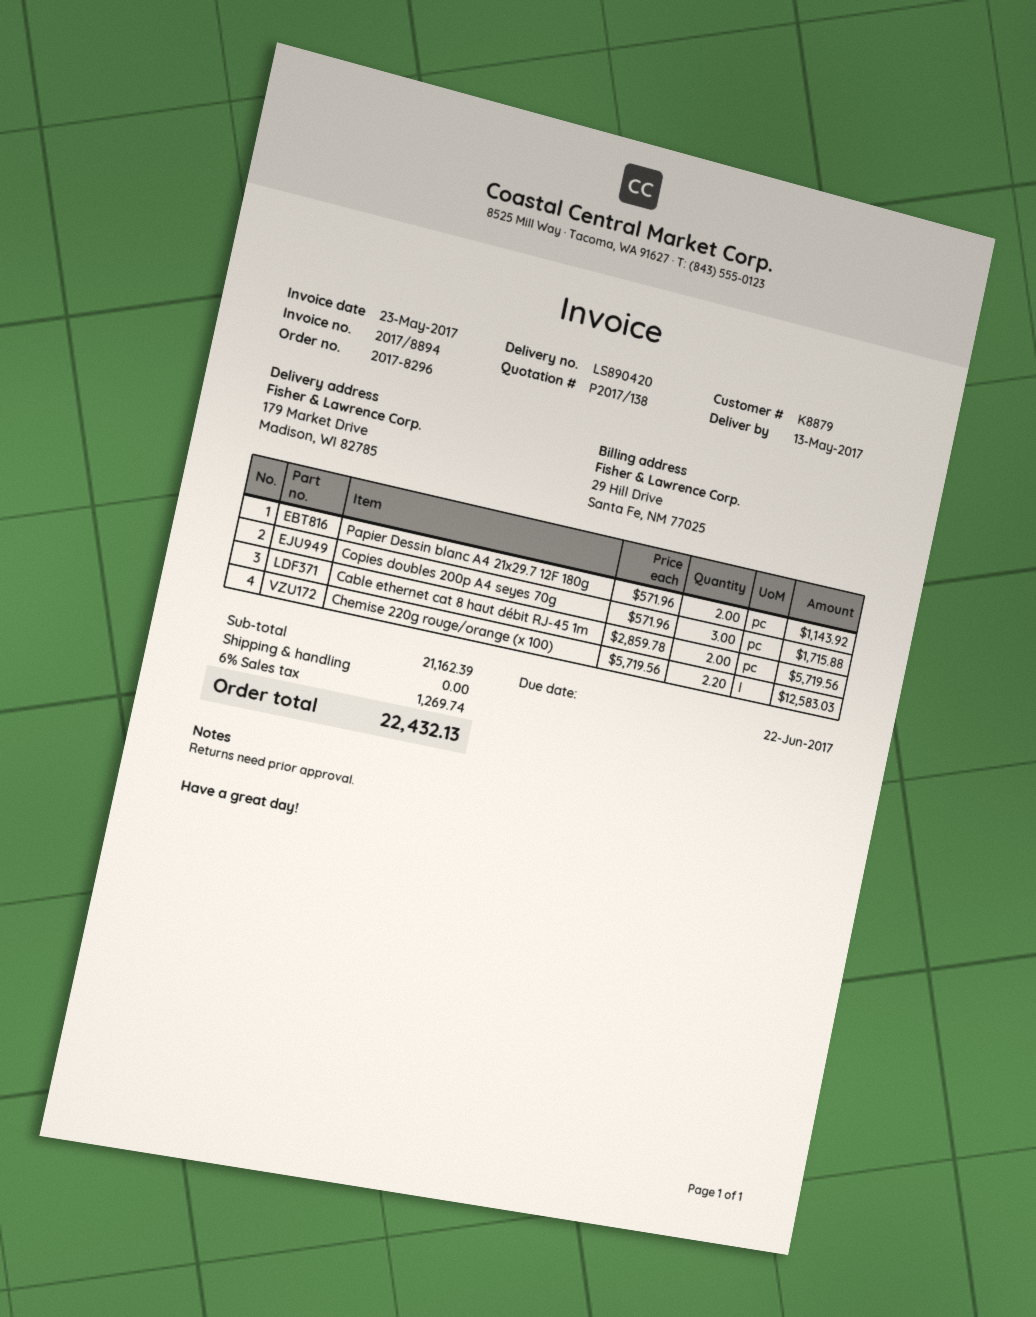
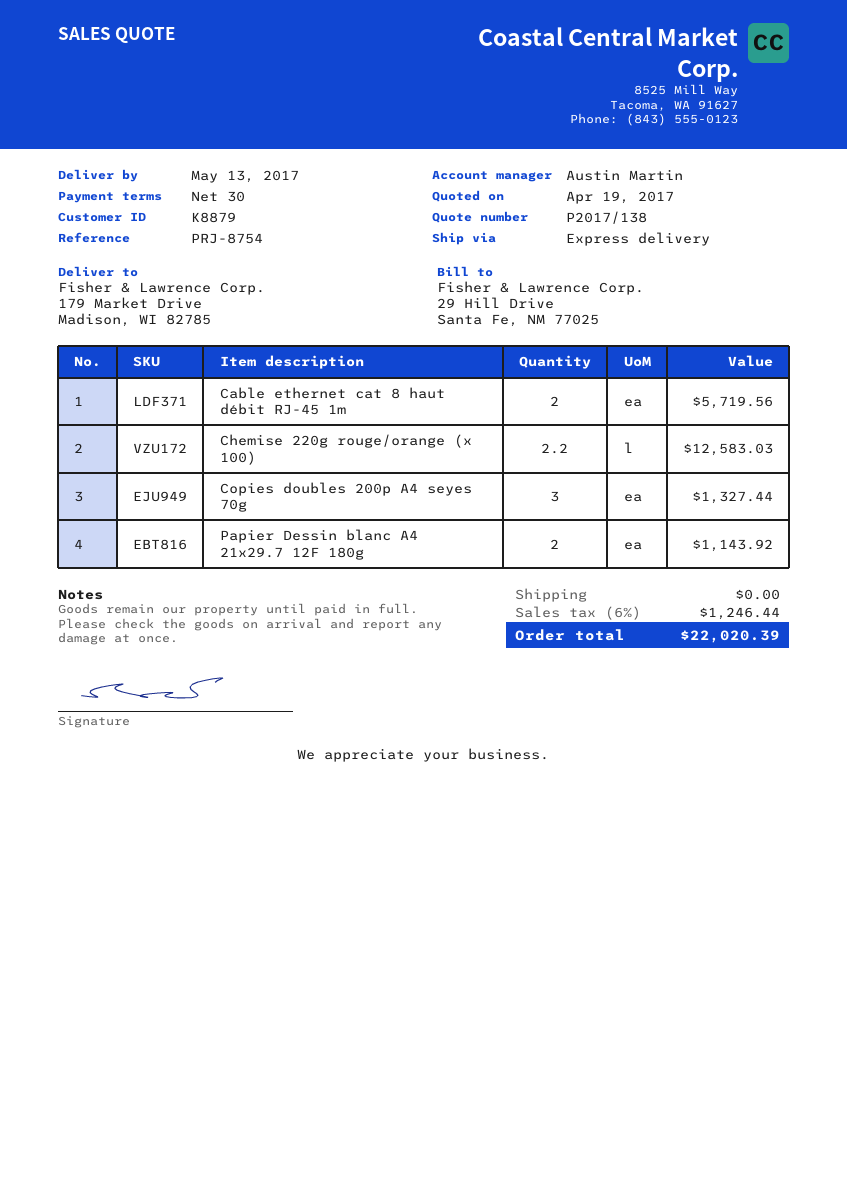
Copies doubles 200p A4 seyes 70g: 3 for 1715.88 -> 3 for 1327.44
tax: 6% = 1269.74 -> 6% = 1246.44
total: 22432.13 -> 22020.39

